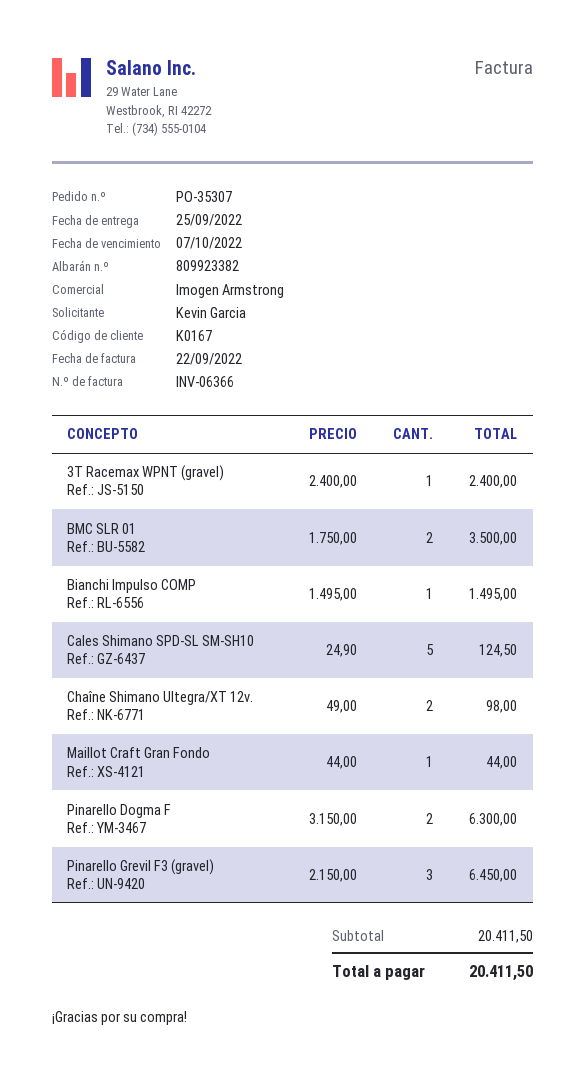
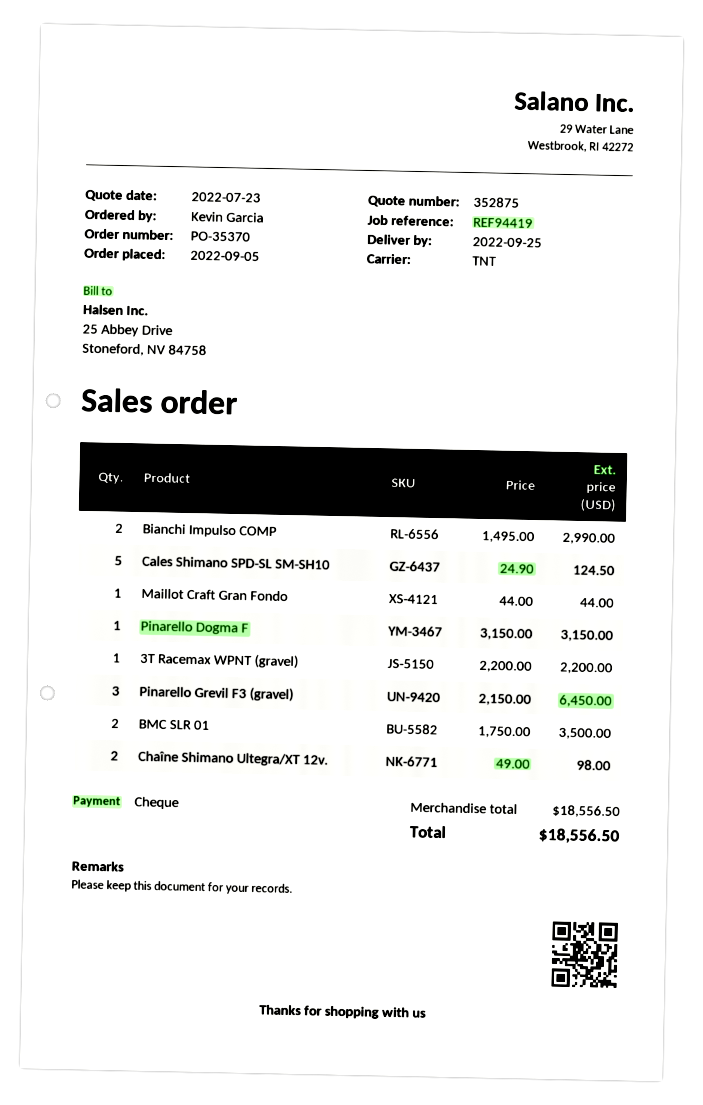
order number: PO-35307 -> PO-35370
3T Racemax WPNT (gravel): 1 x 2400.00 = 2400.00 -> 1 x 2200.00 = 2200.00
Bianchi Impulso COMP: 1 x 1495.00 = 1495.00 -> 2 x 1495.00 = 2990.00
Pinarello Dogma F: 2 x 3150.00 = 6300.00 -> 1 x 3150.00 = 3150.00
subtotal: 20411.50 -> 18556.50
total: 20411.50 -> 18556.50

